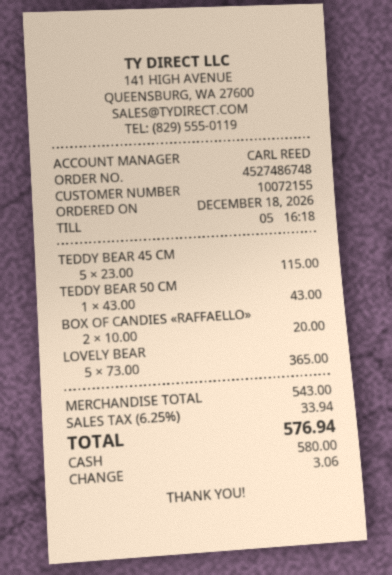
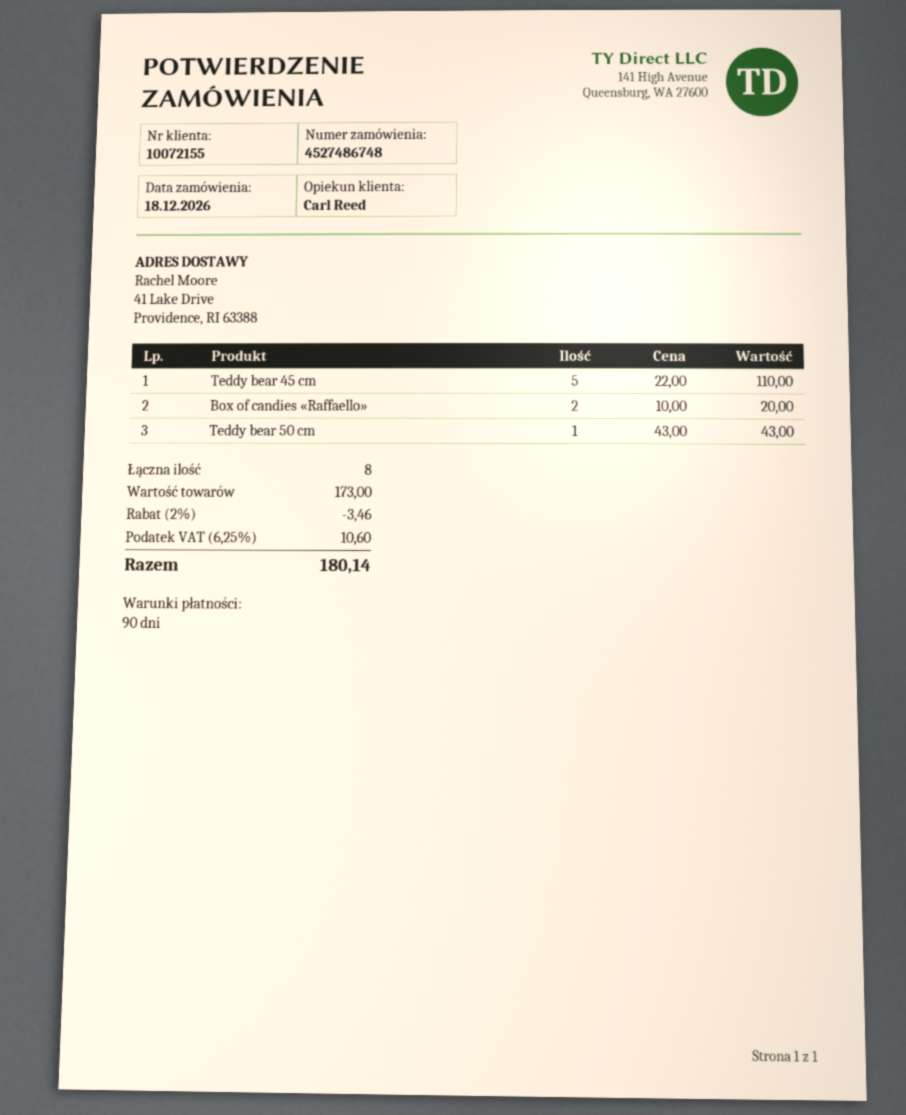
TEDDY BEAR 45 CM: 5 x 23.00 = 115.00 -> 5 x 22.00 = 110.00
LOVELY BEAR: 5 x 73.00 = 365.00 -> none
subtotal: 543.00 -> 173.00
discount: none -> 2% = 3.46
tax: 6.25% = 33.94 -> 6.25% = 10.60
total: 576.94 -> 180.14

